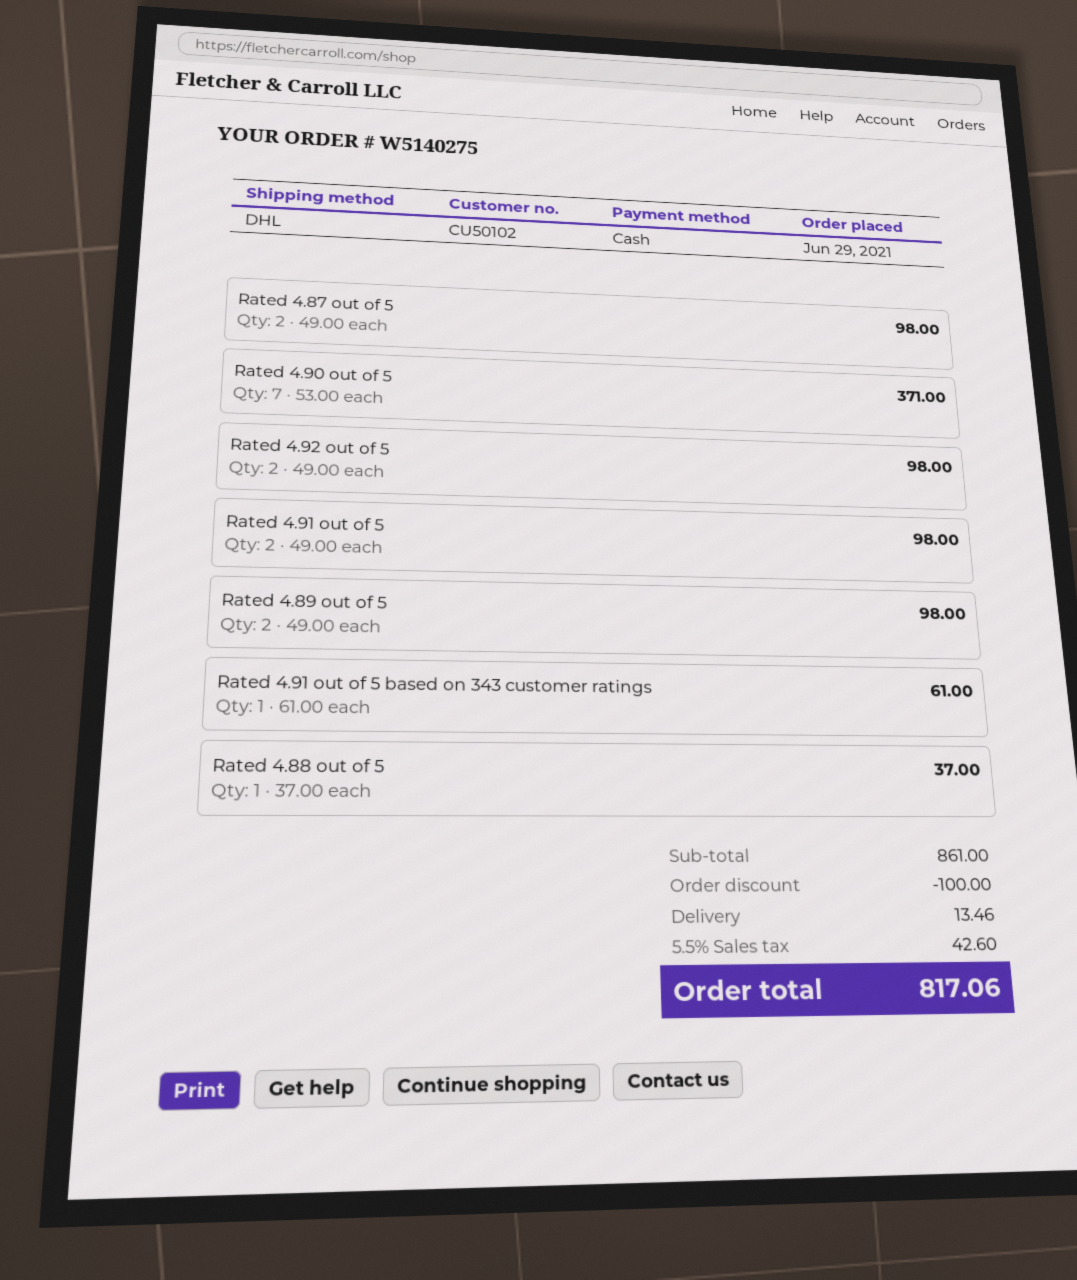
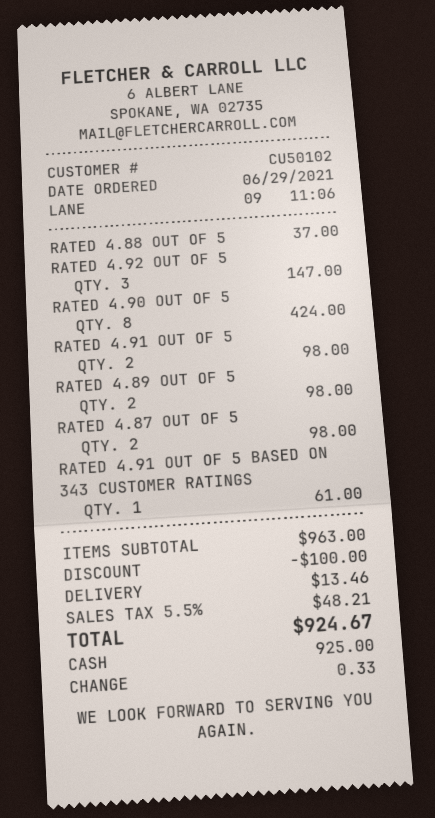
Rated 4.90 out of 5: 7 for 371.00 -> 8 for 424.00
Rated 4.92 out of 5: 2 for 98.00 -> 3 for 147.00
subtotal: 861.00 -> 963.00
tax: 5.5% = 42.60 -> 5.5% = 48.21
total: 817.06 -> 924.67

